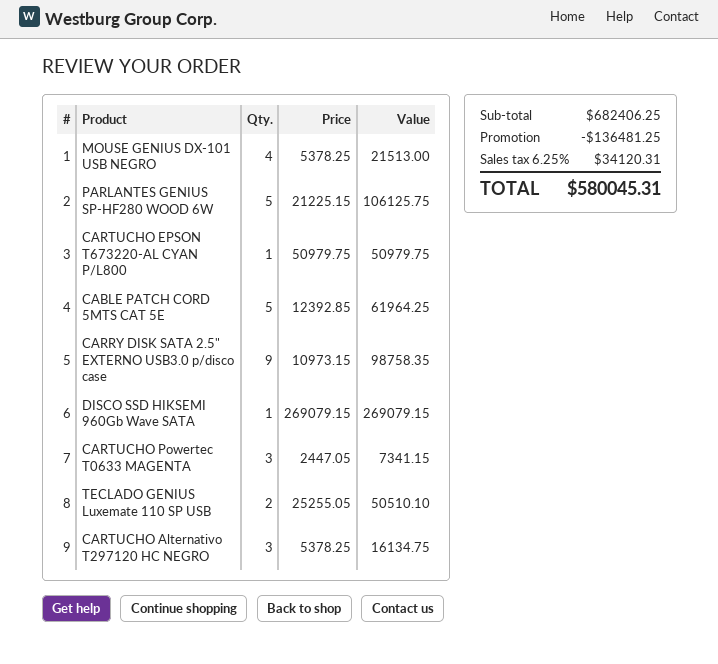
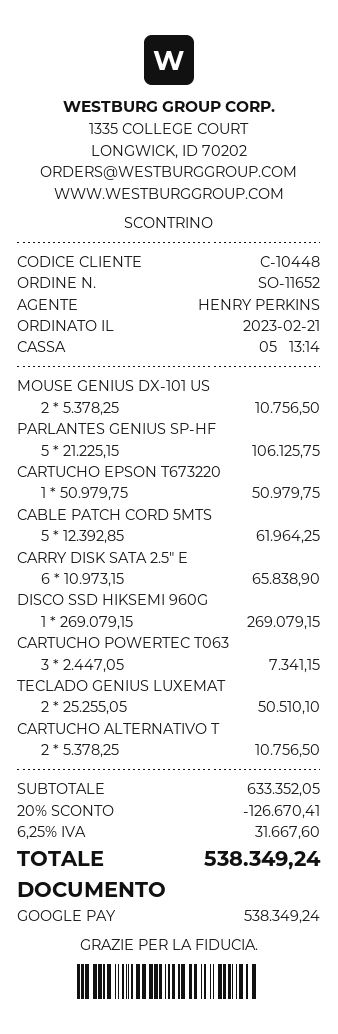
MOUSE GENIUS DX-101 USB NEGRO: 4 x 5378.25 = 21513.00 -> 2 x 5378.25 = 10756.50
CARRY DISK SATA 2.5" EXTERNO USB3.0 p/disco case: 9 x 10973.15 = 98758.35 -> 6 x 10973.15 = 65838.90
CARTUCHO Alternativo T297120 HC NEGRO: 3 x 5378.25 = 16134.75 -> 2 x 5378.25 = 10756.50
subtotal: 682406.25 -> 633352.05
discount: 136481.25 -> 126670.41
tax: 6.25% = 34120.31 -> 6.25% = 31667.60
total: 580045.31 -> 538349.24

